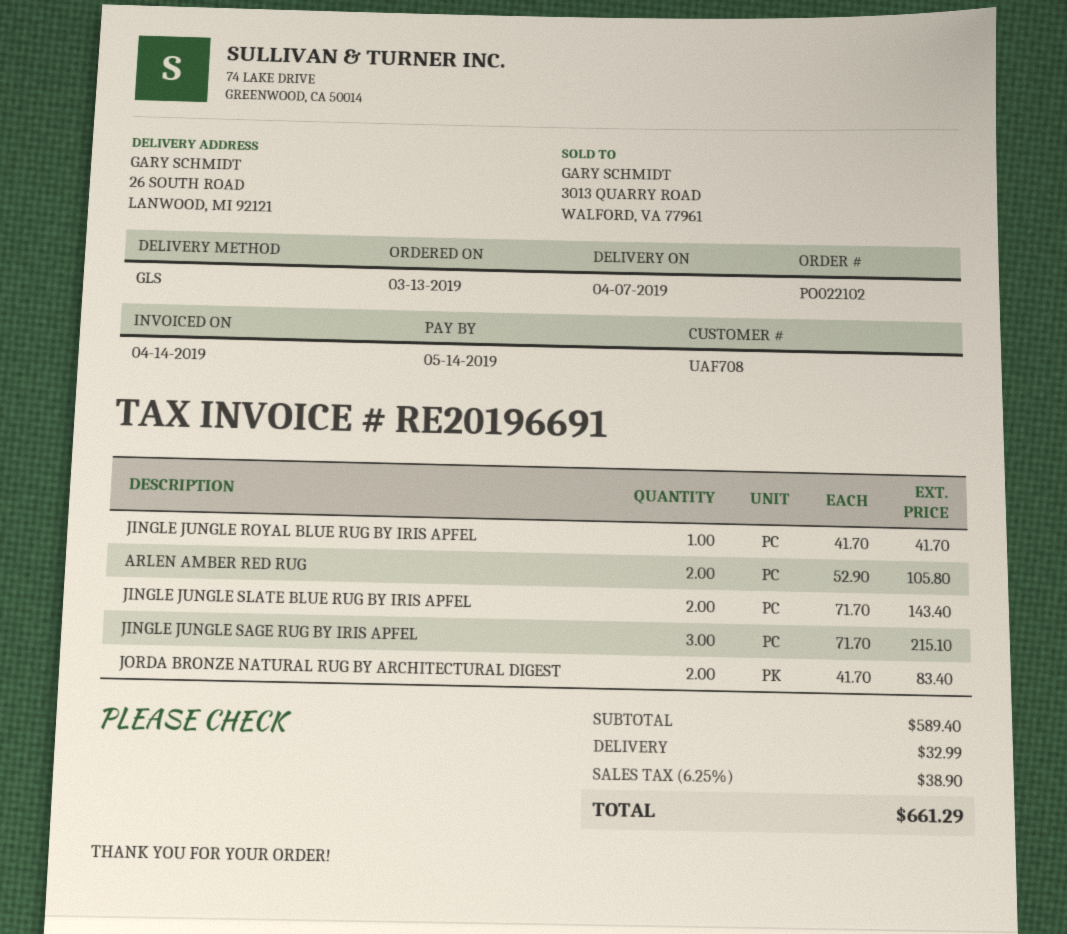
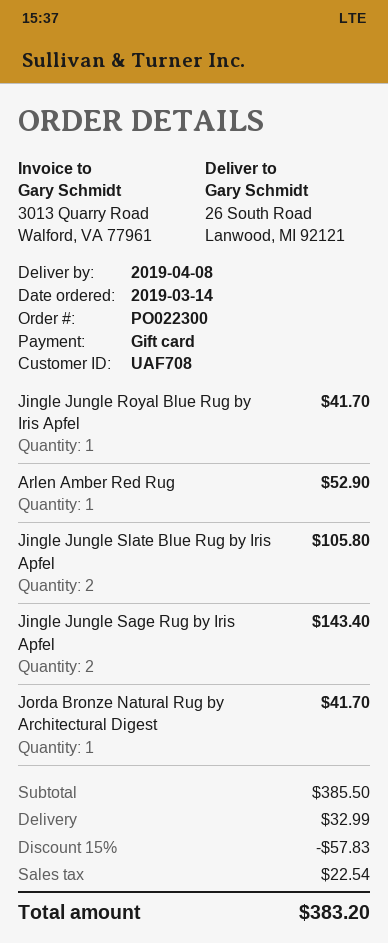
order number: PO022102 -> PO022300
order date: 2019-03-13 -> 2019-03-14
delivery date: 2019-04-07 -> 2019-04-08
ARLEN AMBER RED RUG: 2 for 105.80 -> 1 for 52.90
JINGLE JUNGLE SLATE BLUE RUG BY IRIS APFEL: 2 for 143.40 -> 2 for 105.80
JINGLE JUNGLE SAGE RUG BY IRIS APFEL: 3 for 215.10 -> 2 for 143.40
JORDA BRONZE NATURAL RUG BY ARCHITECTURAL DIGEST: 2 for 83.40 -> 1 for 41.70
subtotal: 589.40 -> 385.50
discount: none -> 15% = 57.83
tax: 38.90 -> 22.54
total: 661.29 -> 383.20

